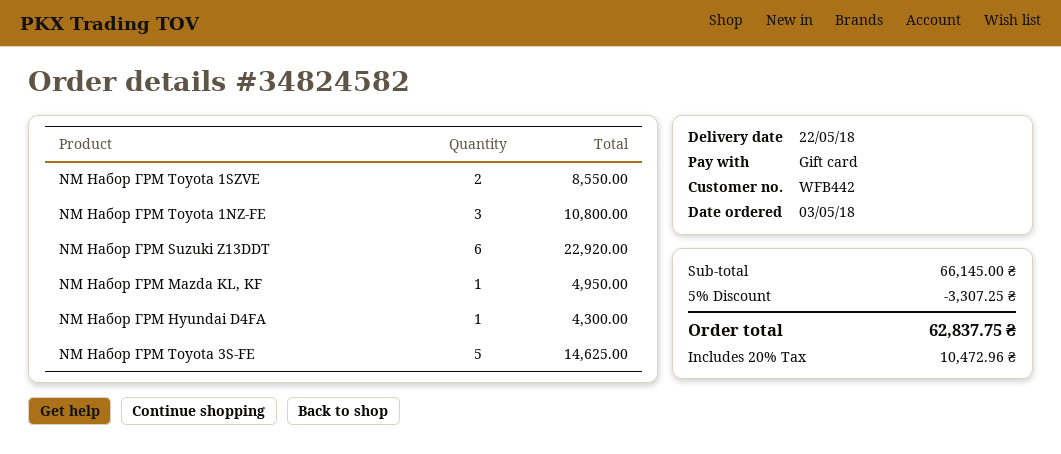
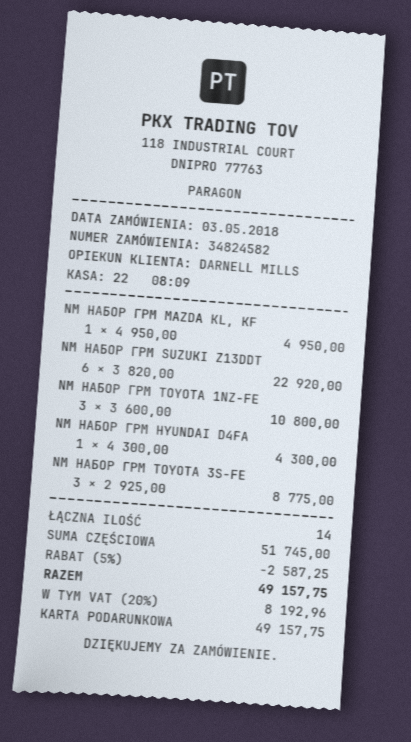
NM Набор ГРМ Toyota 1SZVE: 2 for 8550.00 -> none
NM Набор ГРМ Toyota 3S-FE: 5 for 14625.00 -> 3 for 8775.00
subtotal: 66145.00 -> 51745.00
discount: 5% = 3307.25 -> 5% = 2587.25
tax: 20% = 10472.96 -> 20% = 8192.96
total: 62837.75 -> 49157.75

